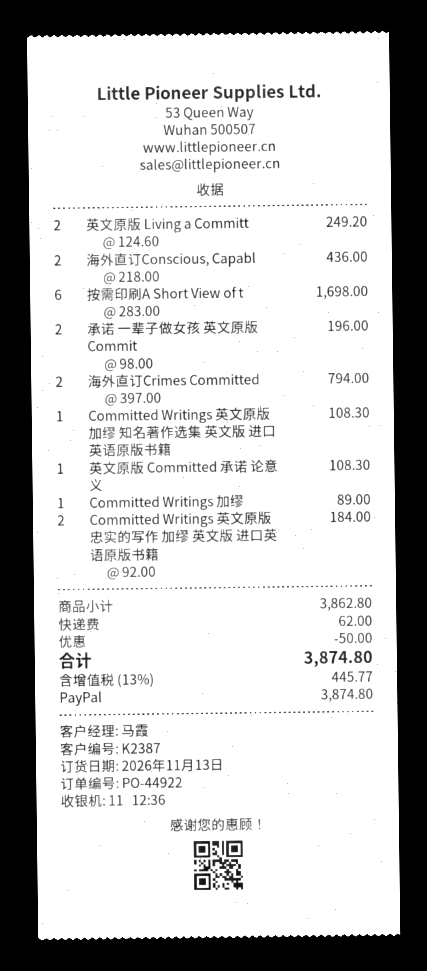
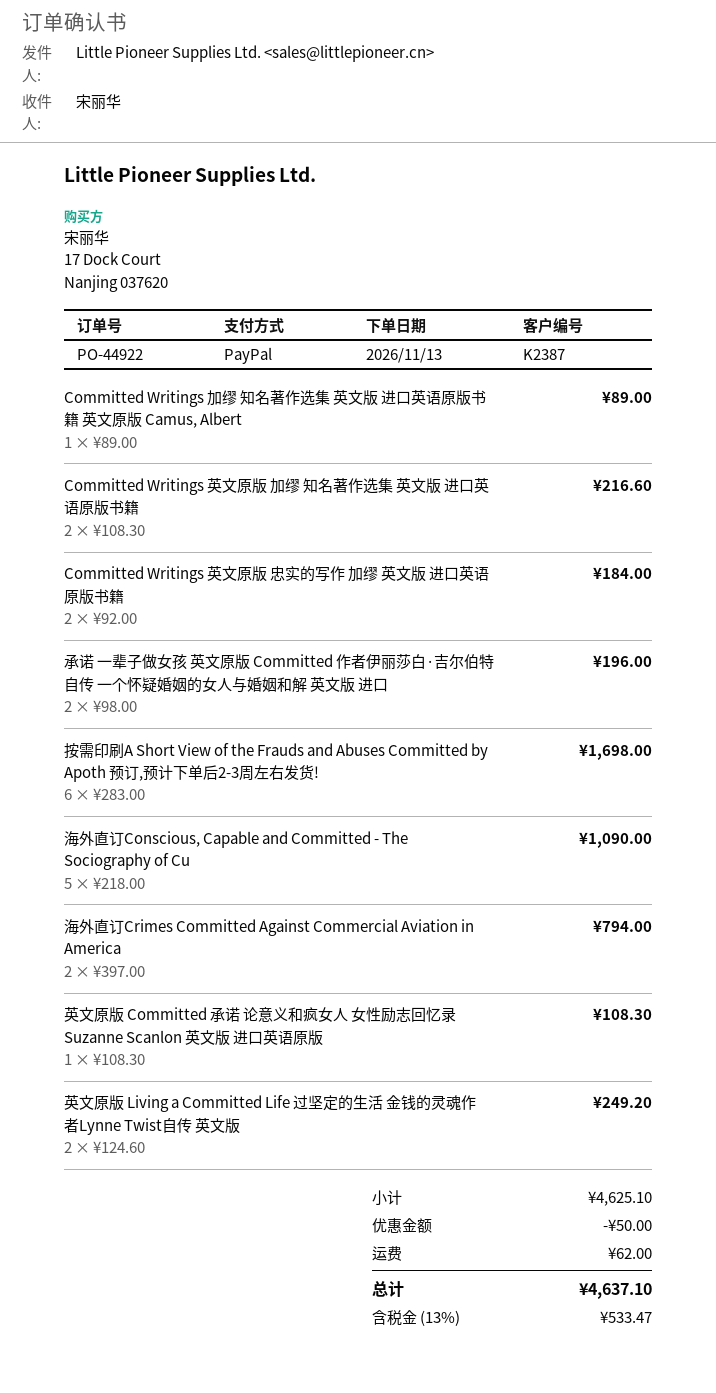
海外直订Conscious, Capabl: 2 x 218.00 = 436.00 -> 5 x 218.00 = 1090.00
Committed Writings 英文原版 加缪 知名著作选集 英文版 进口英语原版书籍: 1 x 108.30 = 108.30 -> 2 x 108.30 = 216.60
subtotal: 3862.80 -> 4625.10
tax: 13% = 445.77 -> 13% = 533.47
total: 3874.80 -> 4637.10

